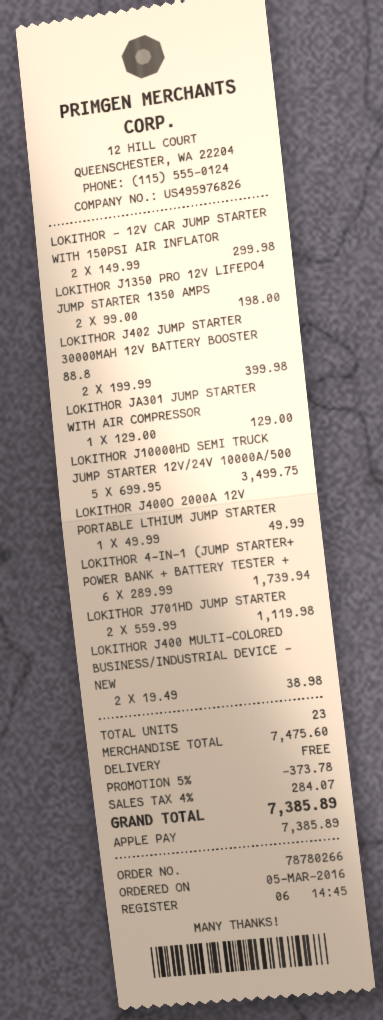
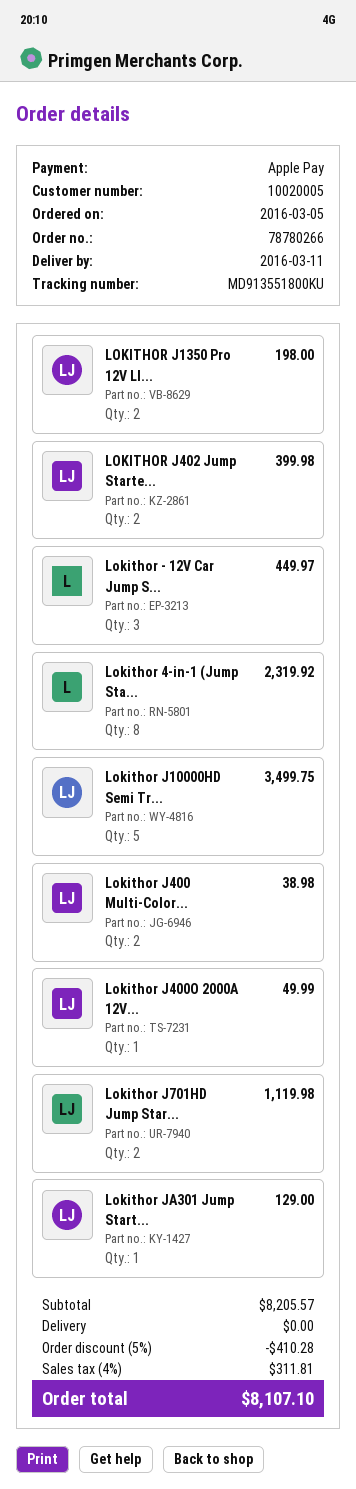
LOKITHOR - 12V CAR JUMP STARTER WITH 150PSI AIR INFLATOR: 2 for 299.98 -> 3 for 449.97
LOKITHOR 4-IN-1 (JUMP STARTER+ POWER BANK + BATTERY TESTER +: 6 for 1739.94 -> 8 for 2319.92
subtotal: 7475.60 -> 8205.57
discount: 5% = 373.78 -> 5% = 410.28
tax: 4% = 284.07 -> 4% = 311.81
total: 7385.89 -> 8107.10

